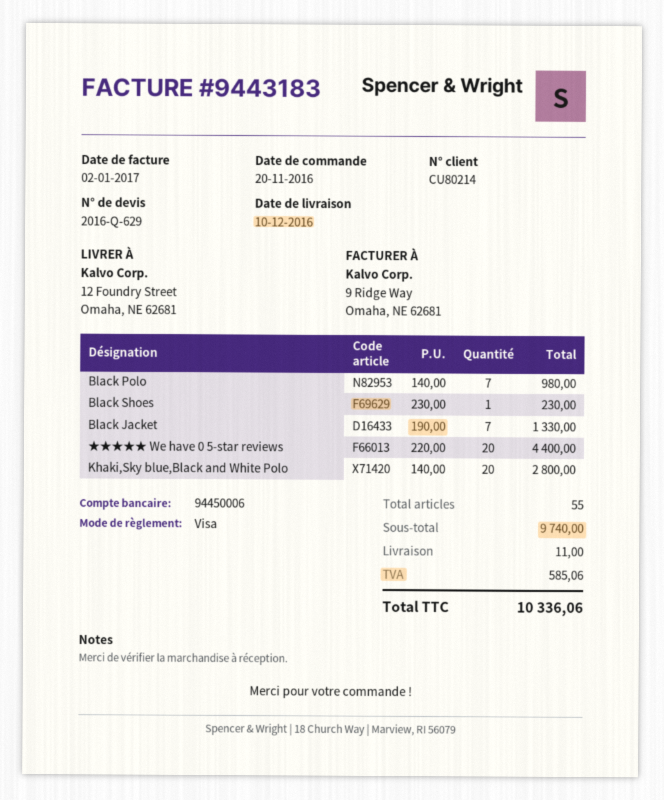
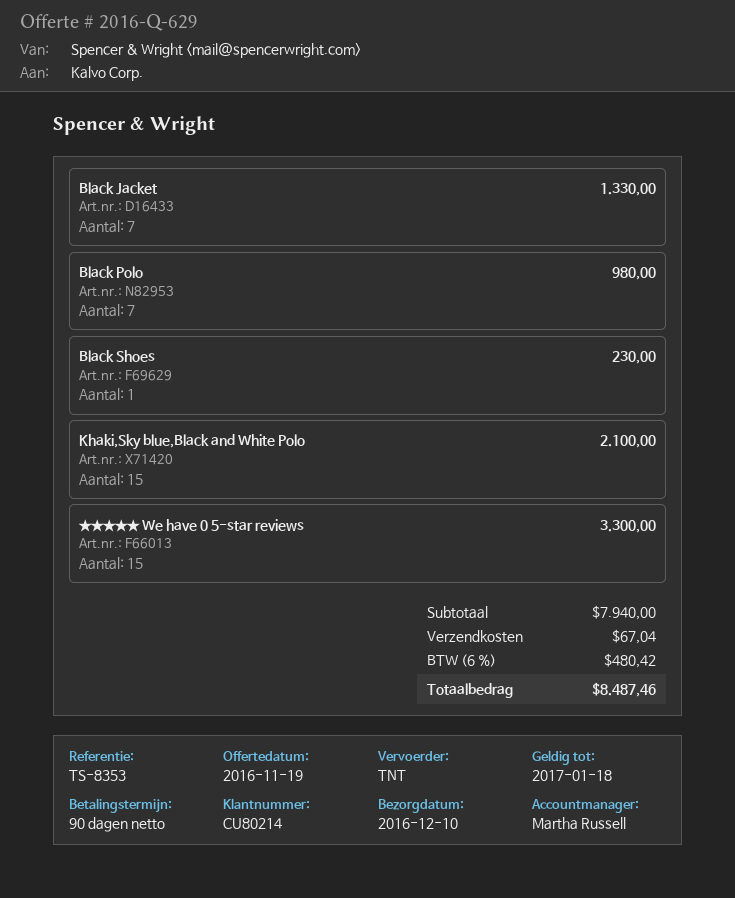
★★★★★ We have 0 5-star reviews: 20 for 4400.00 -> 15 for 3300.00
Khaki,Sky blue,Black and White Polo: 20 for 2800.00 -> 15 for 2100.00
subtotal: 9740.00 -> 7940.00
shipping: 11.00 -> 67.04
tax: 585.06 -> 480.42
total: 10336.06 -> 8487.46

